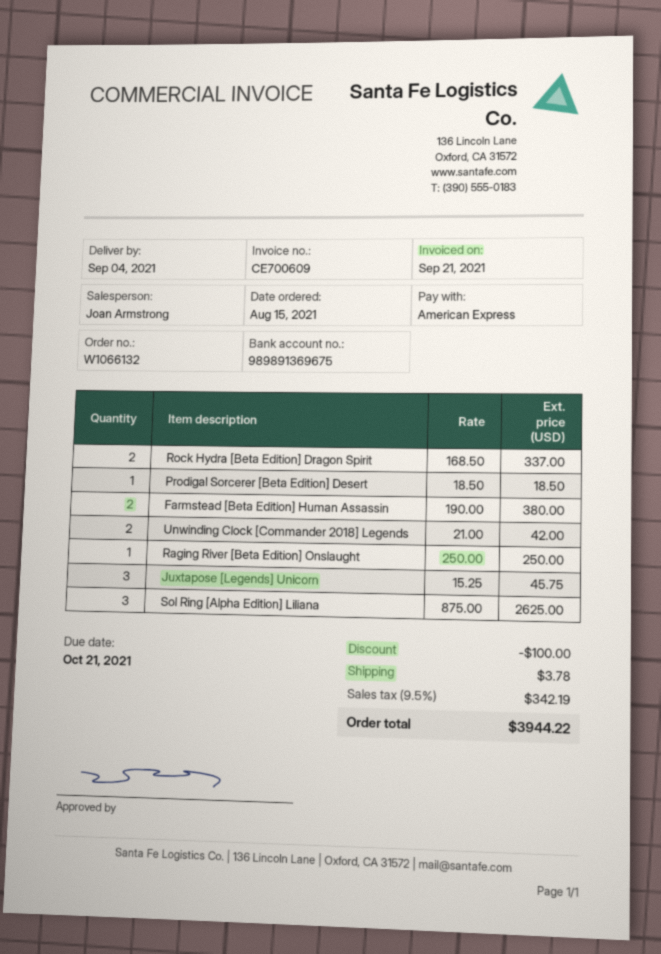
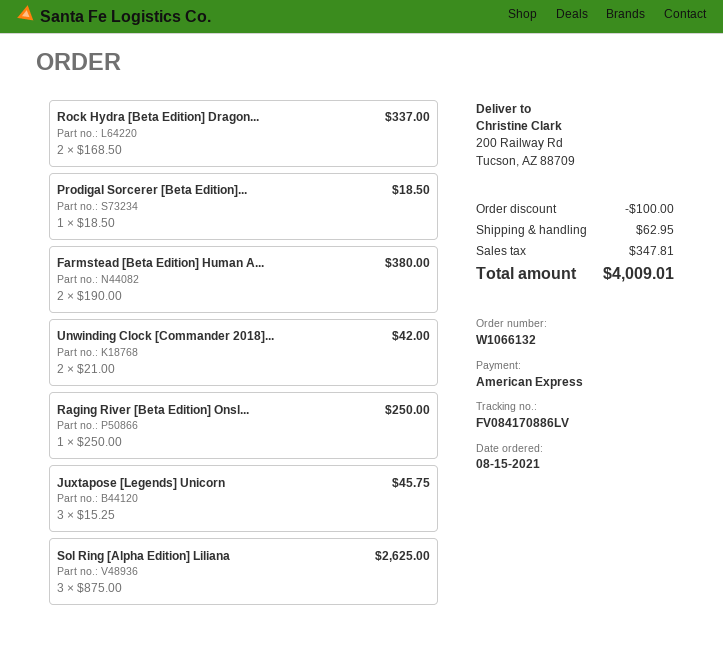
shipping: 3.78 -> 62.95
tax: 342.19 -> 347.81
total: 3944.22 -> 4009.01

